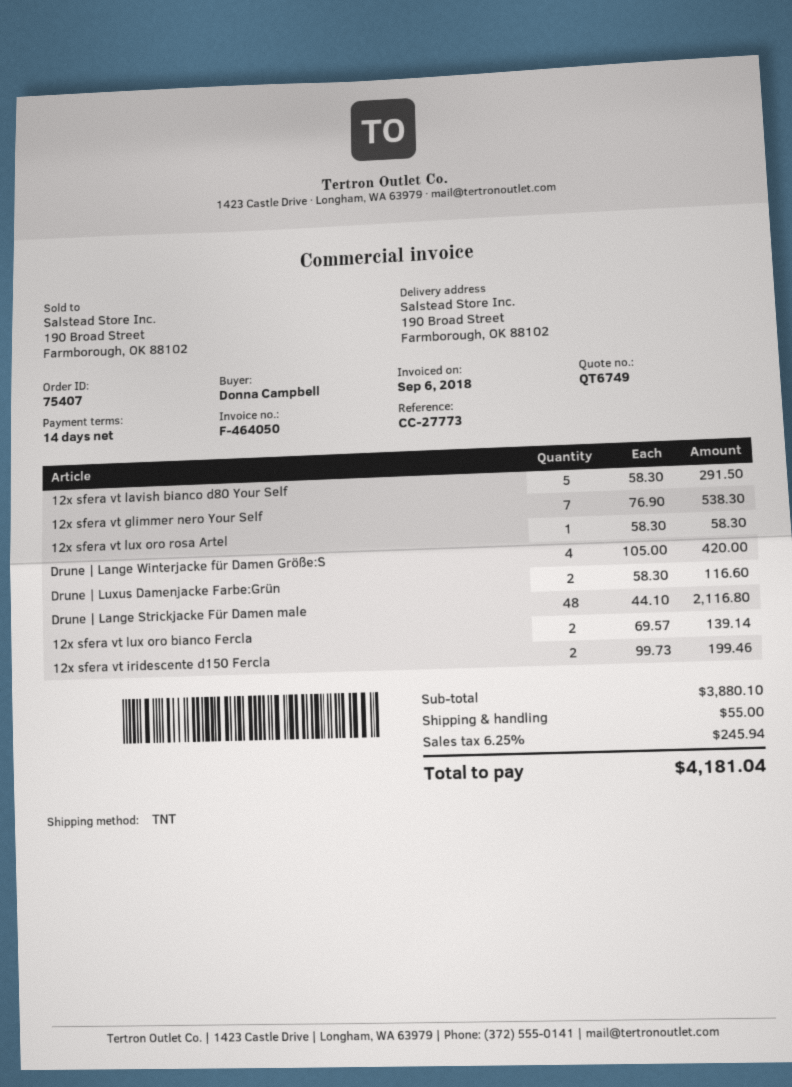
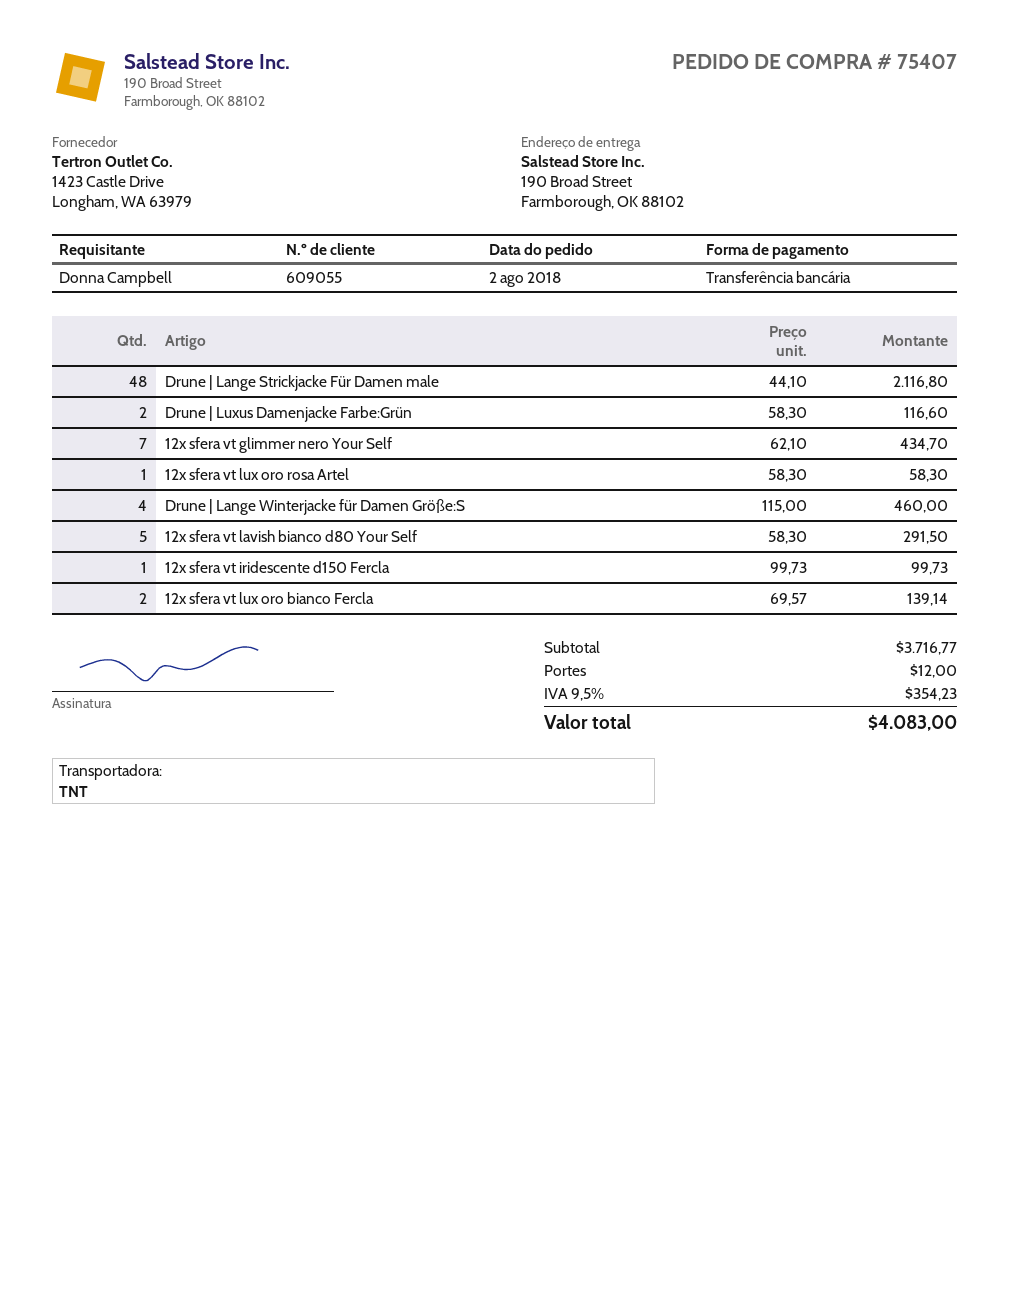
12x sfera vt glimmer nero Your Self: 7 x 76.90 = 538.30 -> 7 x 62.10 = 434.70
Drune | Lange Winterjacke für Damen Größe:S: 4 x 105.00 = 420.00 -> 4 x 115.00 = 460.00
12x sfera vt iridescente d150 Fercla: 2 x 99.73 = 199.46 -> 1 x 99.73 = 99.73
subtotal: 3880.10 -> 3716.77
shipping: 55.00 -> 12.00
tax: 6.25% = 245.94 -> 9.5% = 354.23
total: 4181.04 -> 4083.00

